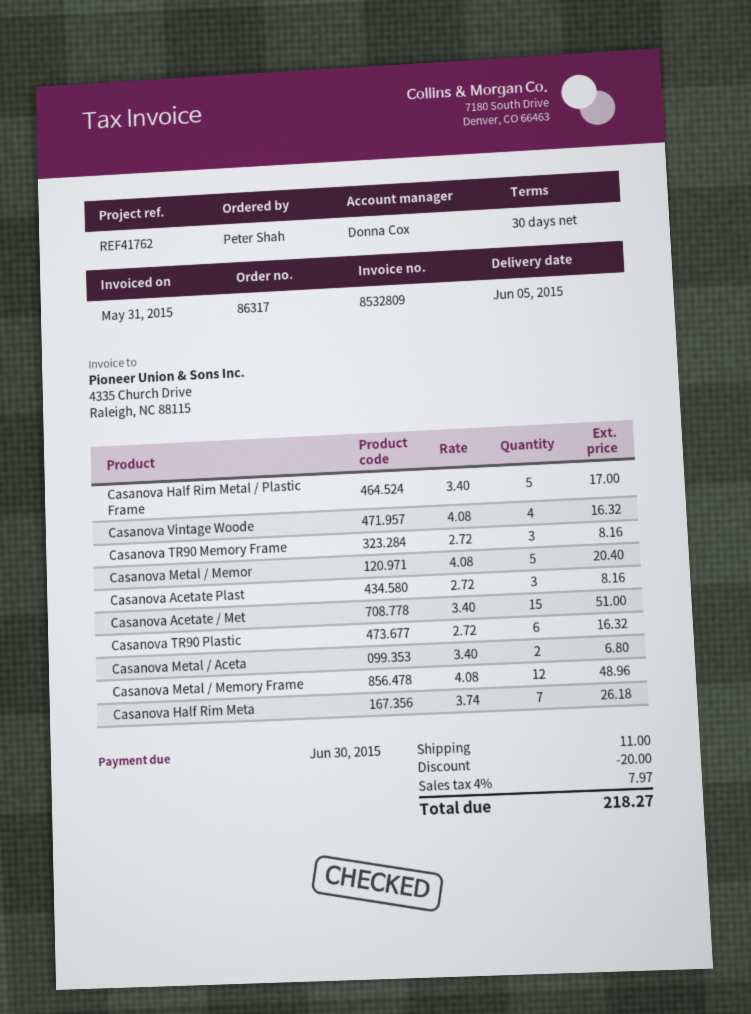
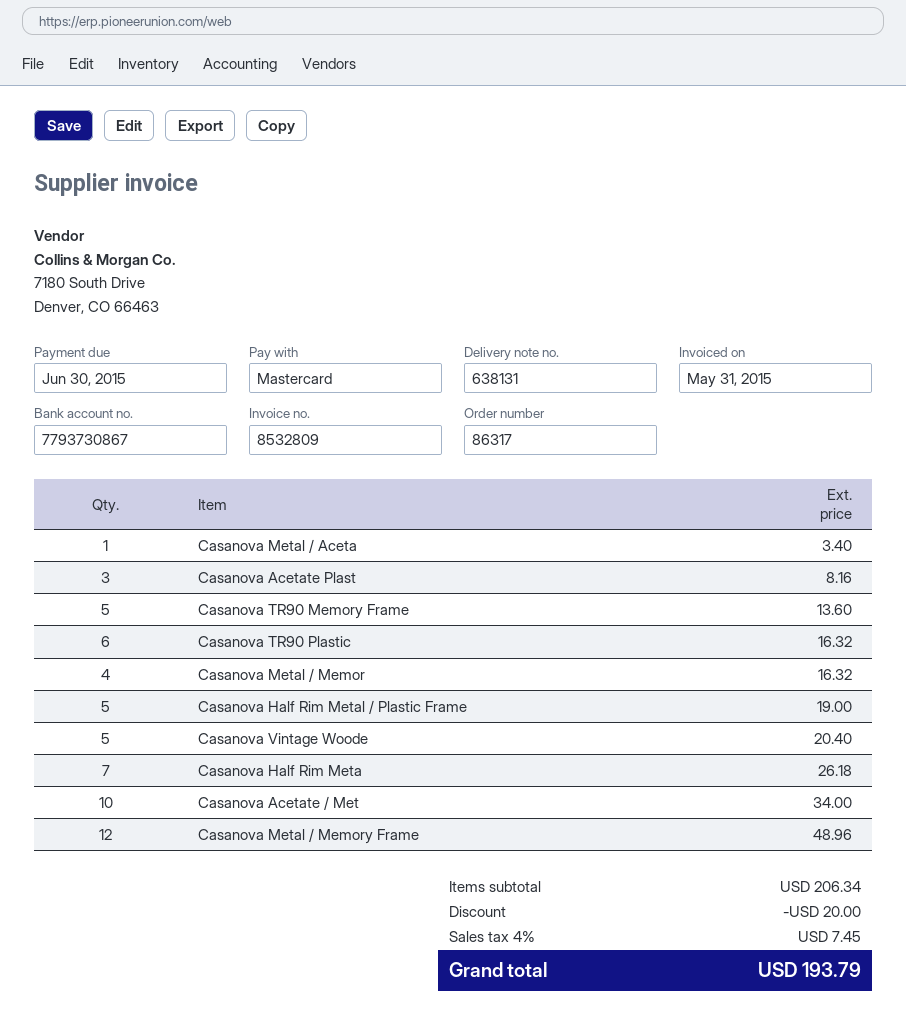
Casanova Half Rim Metal / Plastic Frame: 5 for 17.00 -> 5 for 19.00
Casanova Vintage Woode: 4 for 16.32 -> 5 for 20.40
Casanova TR90 Memory Frame: 3 for 8.16 -> 5 for 13.60
Casanova Metal / Memor: 5 for 20.40 -> 4 for 16.32
Casanova Acetate / Met: 15 for 51.00 -> 10 for 34.00
Casanova Metal / Aceta: 2 for 6.80 -> 1 for 3.40
shipping: 11.00 -> none
tax: 4% = 7.97 -> 4% = 7.45
total: 218.27 -> 193.79

